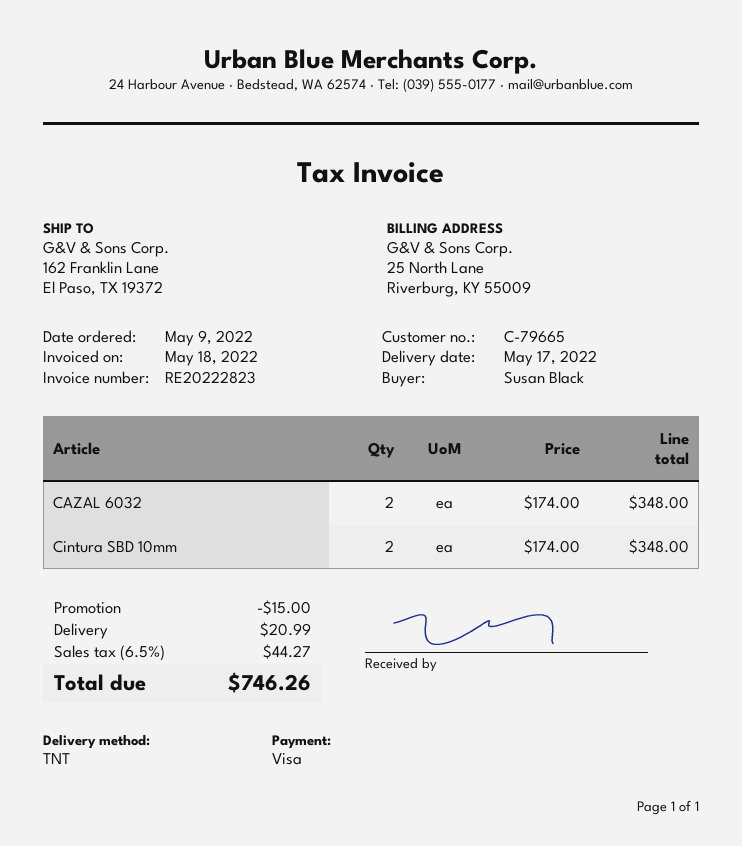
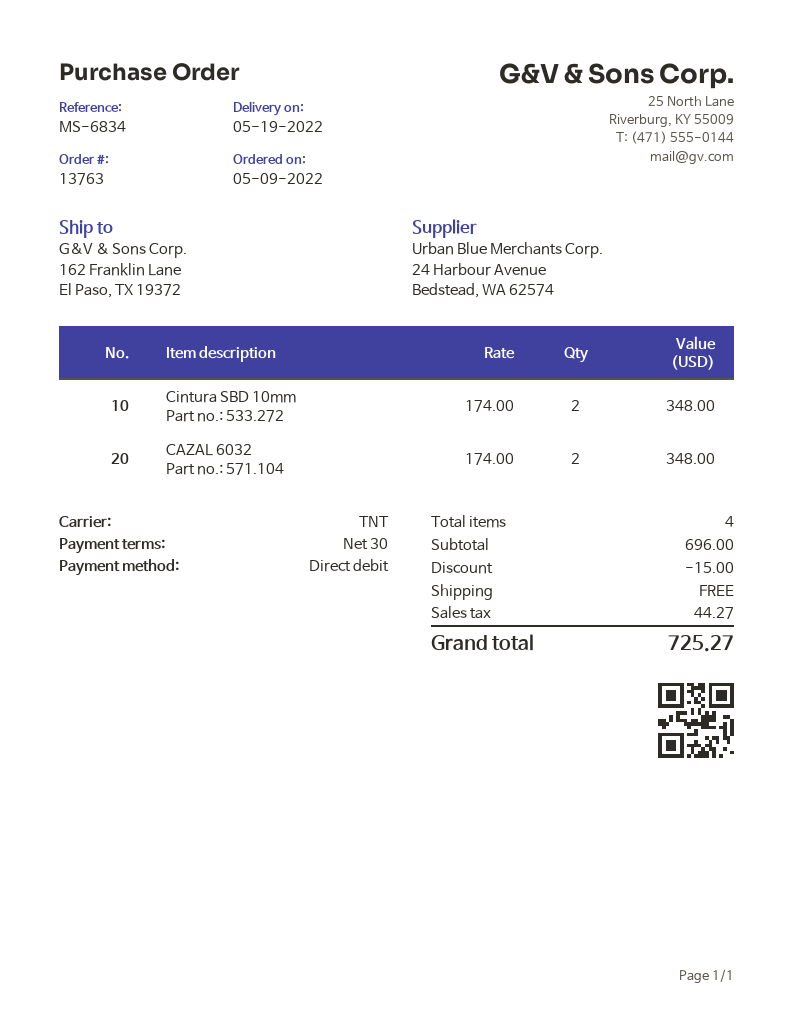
delivery date: 2022-05-17 -> 2022-05-19
payment method: Visa -> direct debit
shipping: 20.99 -> 0.00
total: 746.26 -> 725.27

